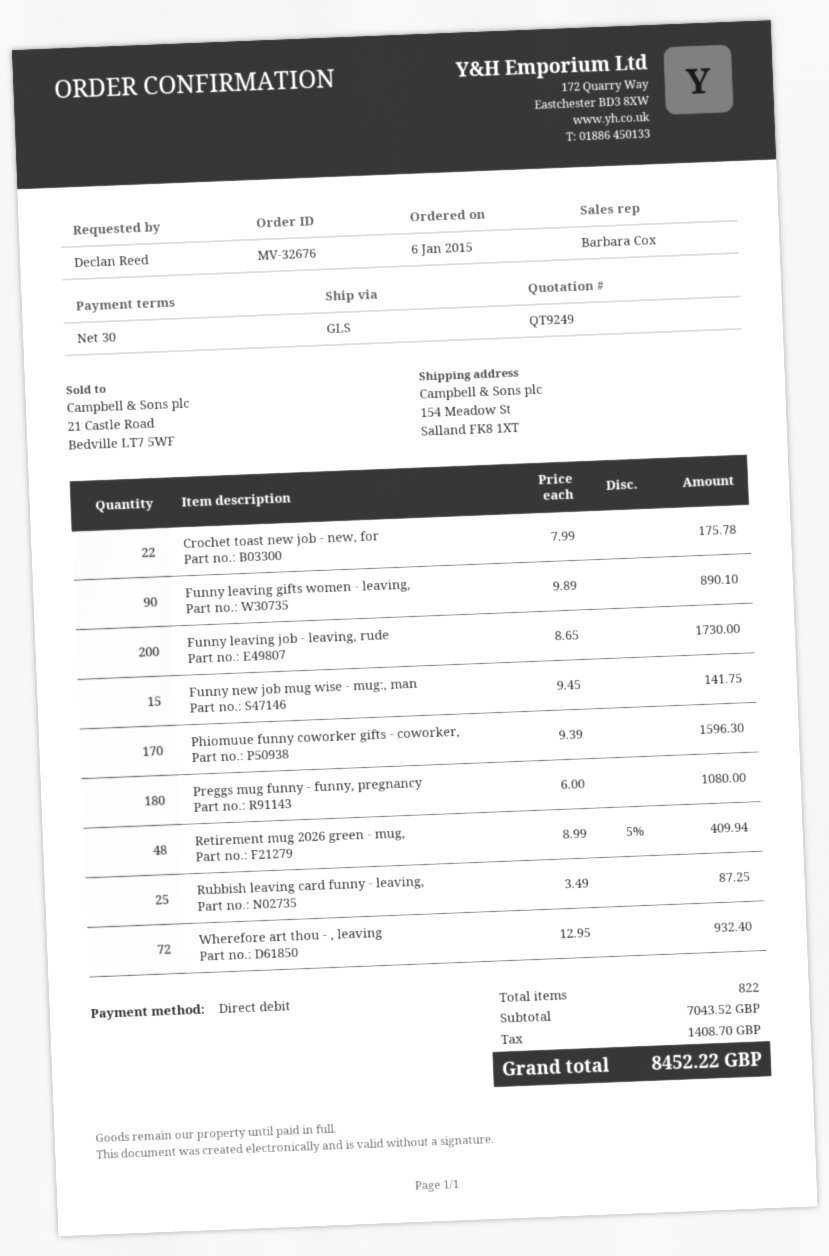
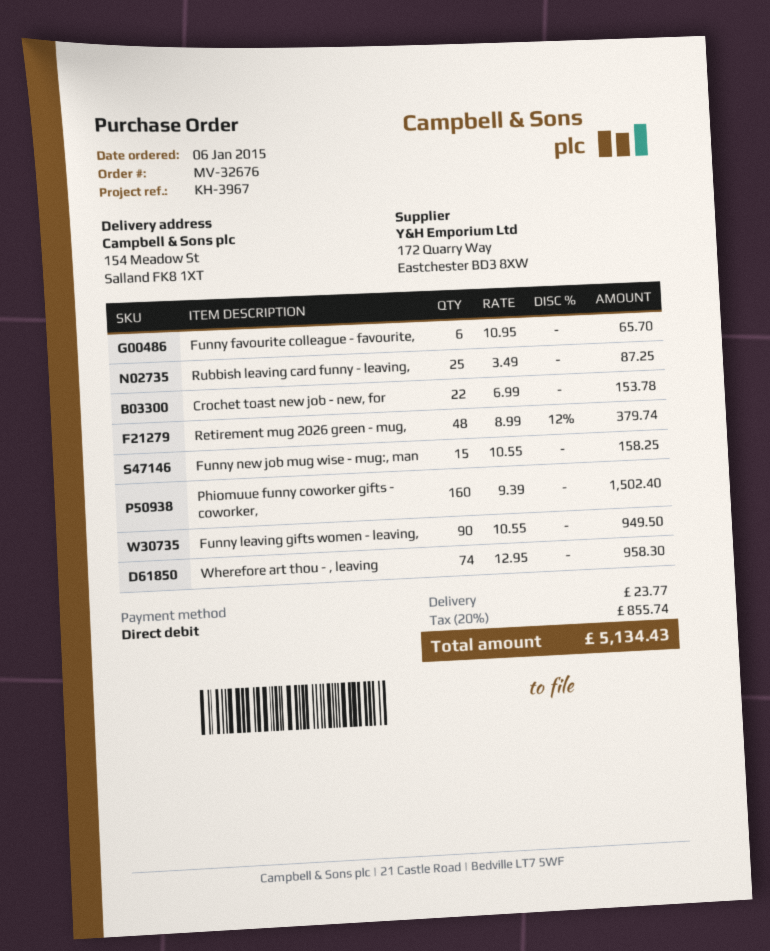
Crochet toast new job - new, for: 22 x 7.99 = 175.78 -> 22 x 6.99 = 153.78
Funny leaving gifts women - leaving,: 90 x 9.89 = 890.10 -> 90 x 10.55 = 949.50
Funny leaving job - leaving, rude: 200 x 8.65 = 1730.00 -> none
Funny new job mug wise - mug:, man: 15 x 9.45 = 141.75 -> 15 x 10.55 = 158.25
Phiomuue funny coworker gifts - coworker,: 170 x 9.39 = 1596.30 -> 160 x 9.39 = 1502.40
Preggs mug funny - funny, pregnancy: 180 x 6.00 = 1080.00 -> none
Retirement mug 2026 green - mug,: 48 x 8.99 - 5% = 409.94 -> 48 x 8.99 - 12% = 379.74
Wherefore art thou - , leaving: 72 x 12.95 = 932.40 -> 74 x 12.95 = 958.30
Funny favourite colleague - favourite,: none -> 6 x 10.95 = 65.70
shipping: none -> 23.77
tax: 1408.70 -> 855.74
total: 8452.22 -> 5134.43

